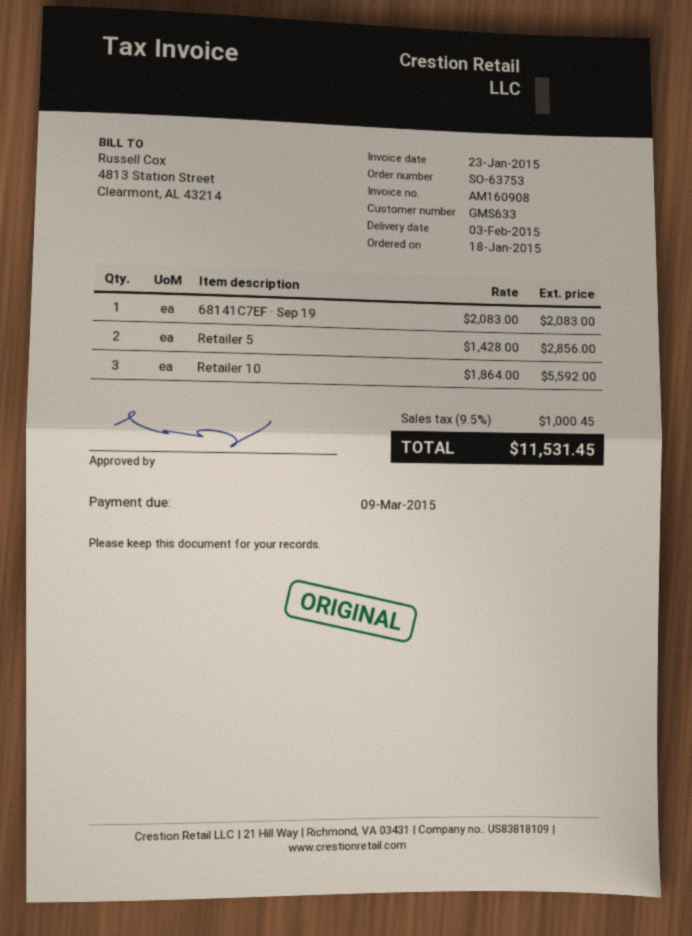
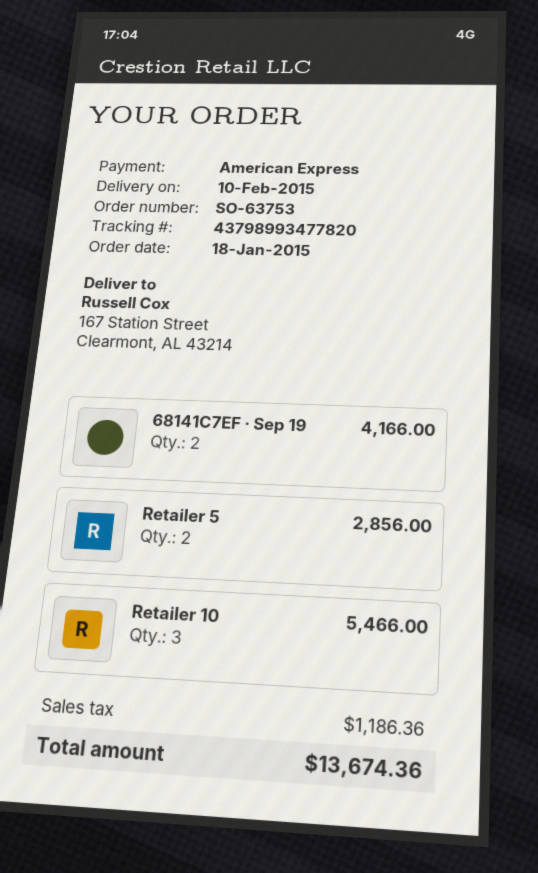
delivery date: 2015-02-03 -> 2015-02-10
68141C7EF · Sep 19: 1 for 2083.00 -> 2 for 4166.00
Retailer 10: 3 for 5592.00 -> 3 for 5466.00
tax: 1000.45 -> 1186.36
total: 11531.45 -> 13674.36

